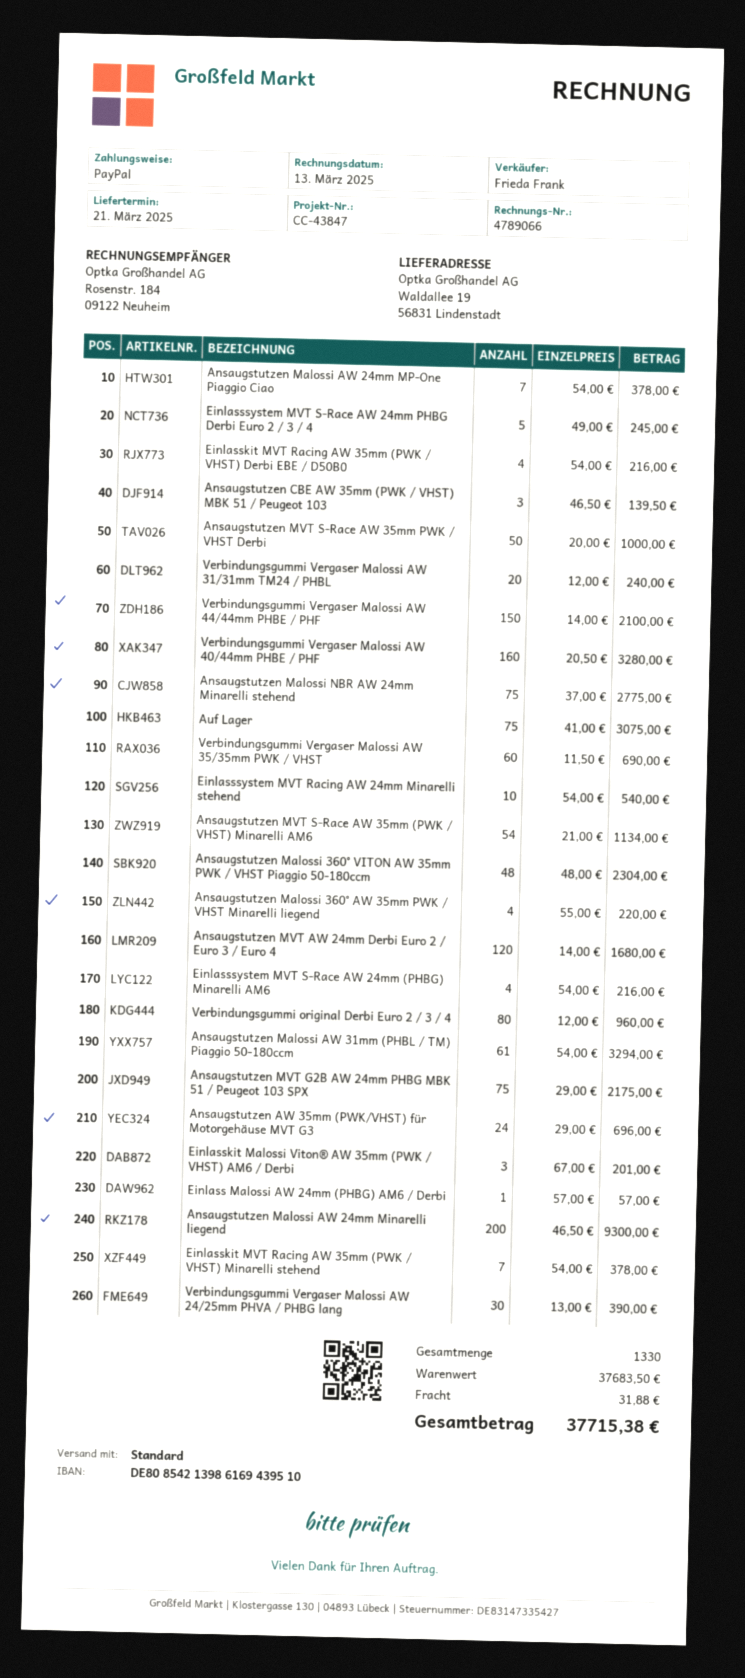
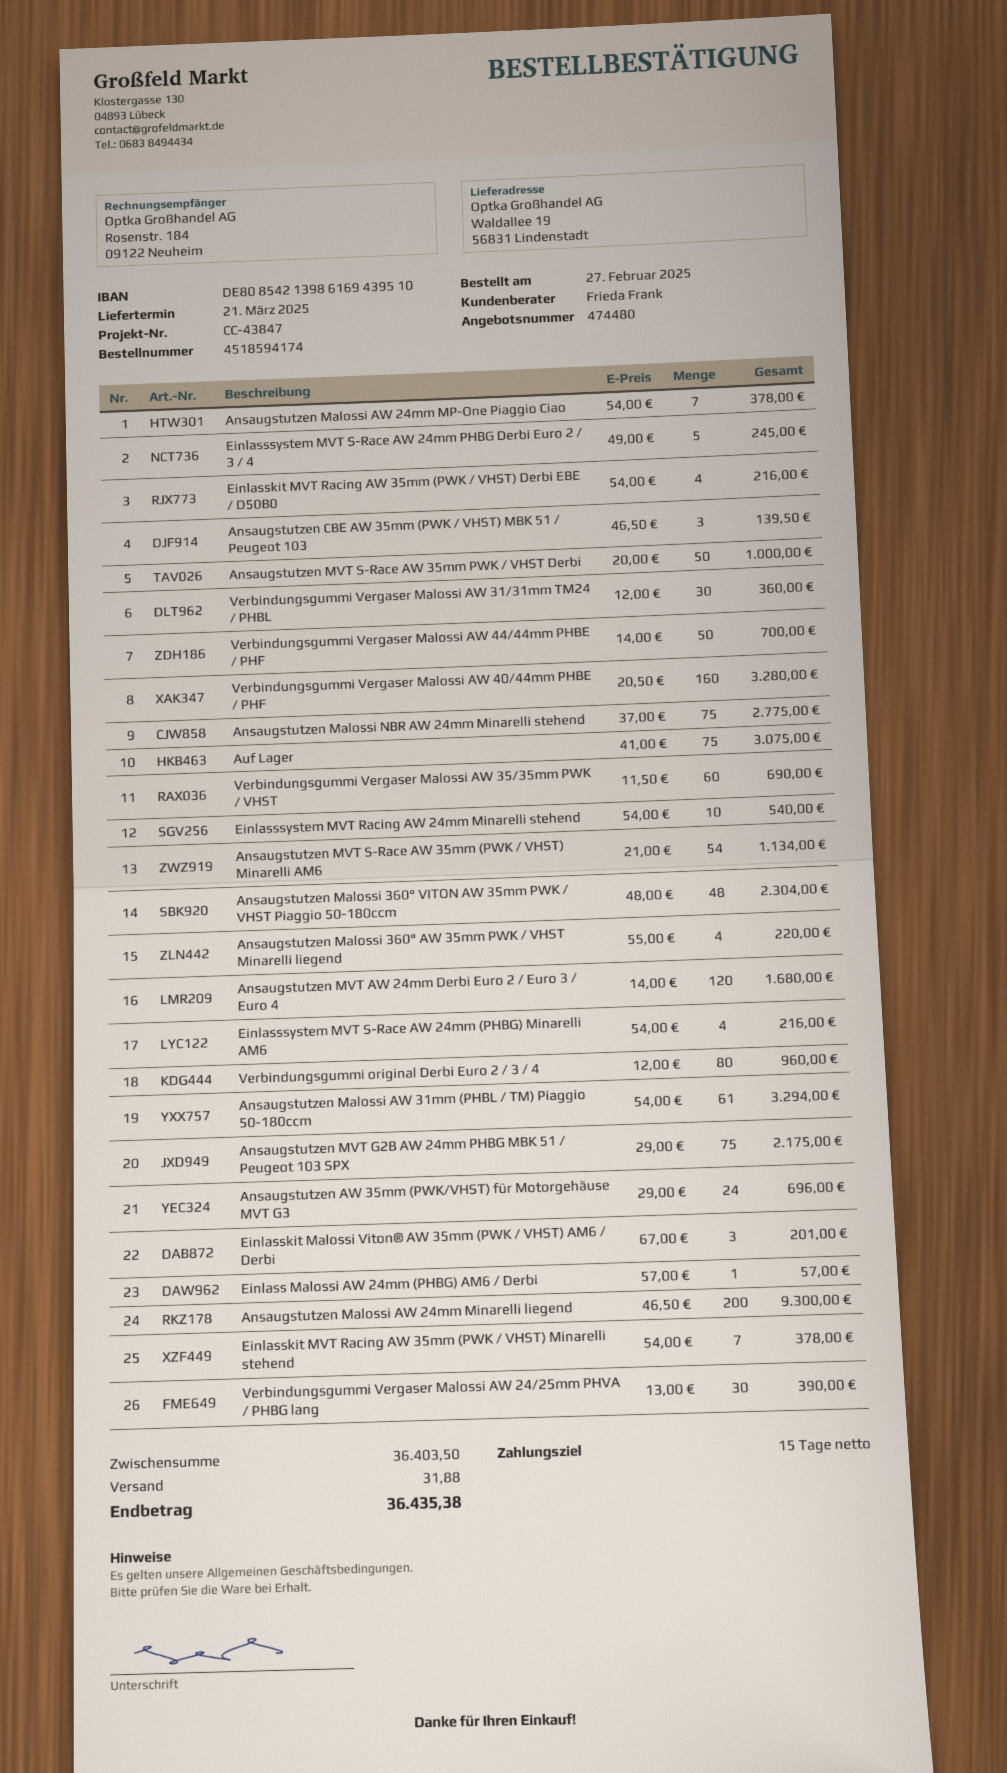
Verbindungsgummi Vergaser Malossi AW 31/31mm TM24 / PHBL: 20 x 12.00 = 240.00 -> 30 x 12.00 = 360.00
Verbindungsgummi Vergaser Malossi AW 44/44mm PHBE / PHF: 150 x 14.00 = 2100.00 -> 50 x 14.00 = 700.00
subtotal: 37683.50 -> 36403.50
total: 37715.38 -> 36435.38

